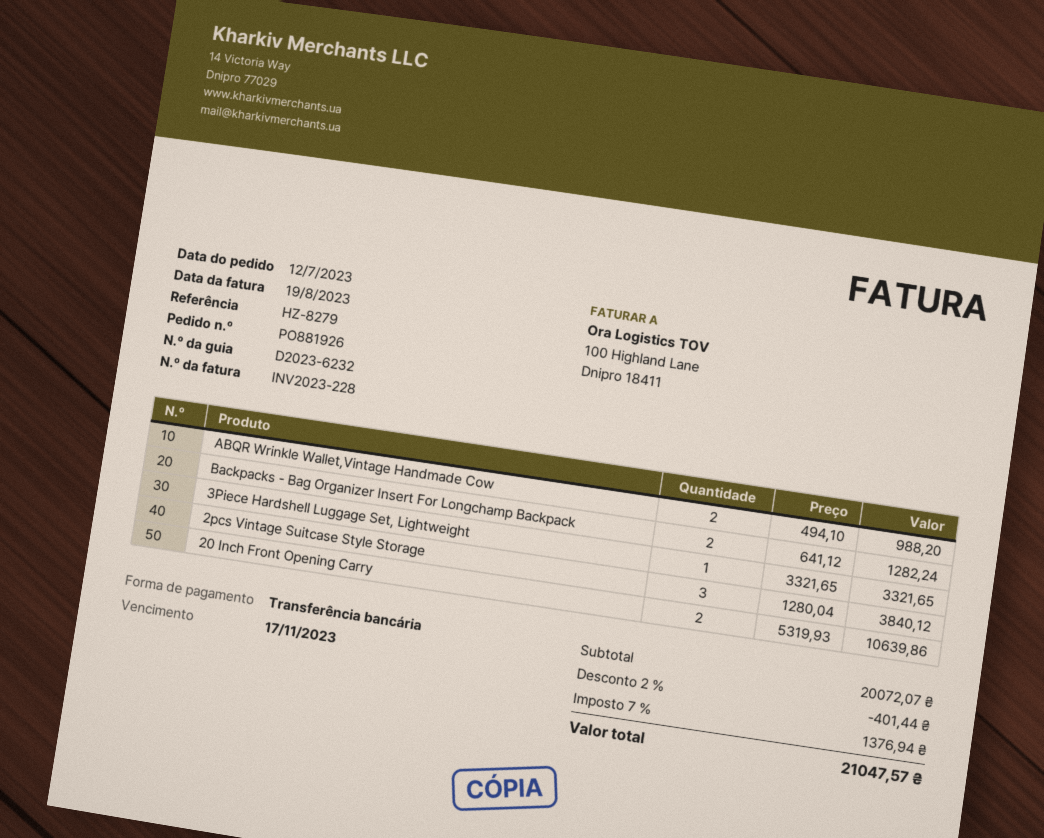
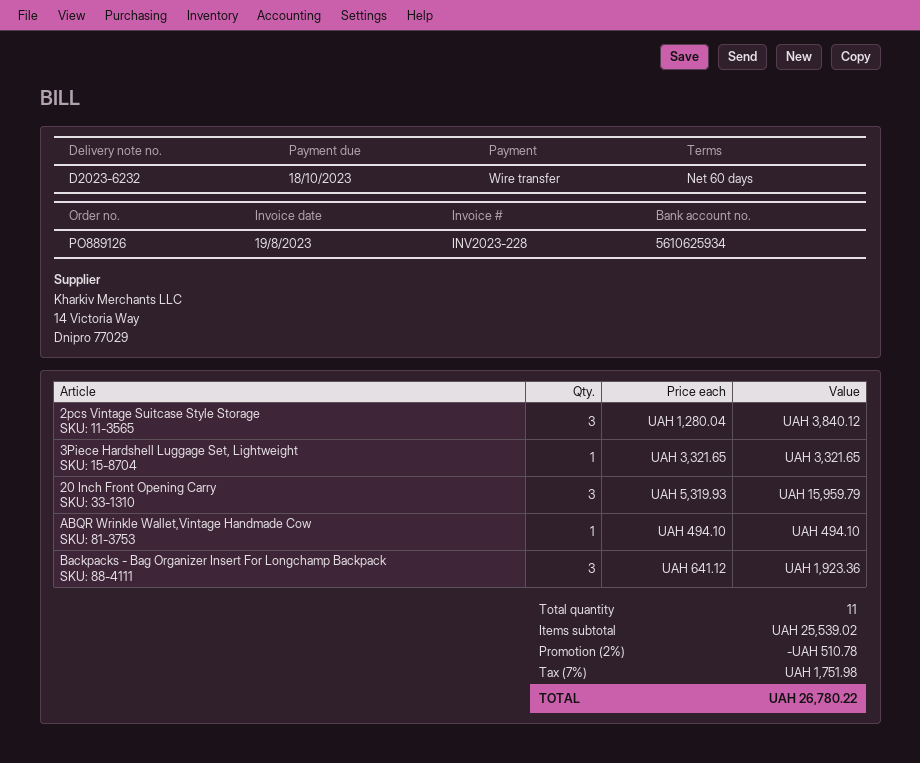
order number: PO881926 -> PO889126
due date: 2023-11-17 -> 2023-10-18
ABQR Wrinkle Wallet,Vintage Handmade Cow: 2 x 494.10 = 988.20 -> 1 x 494.10 = 494.10
Backpacks - Bag Organizer Insert For Longchamp Backpack: 2 x 641.12 = 1282.24 -> 3 x 641.12 = 1923.36
20 Inch Front Opening Carry: 2 x 5319.93 = 10639.86 -> 3 x 5319.93 = 15959.79
subtotal: 20072.07 -> 25539.02
discount: 2% = 401.44 -> 2% = 510.78
tax: 7% = 1376.94 -> 7% = 1751.98
total: 21047.57 -> 26780.22

